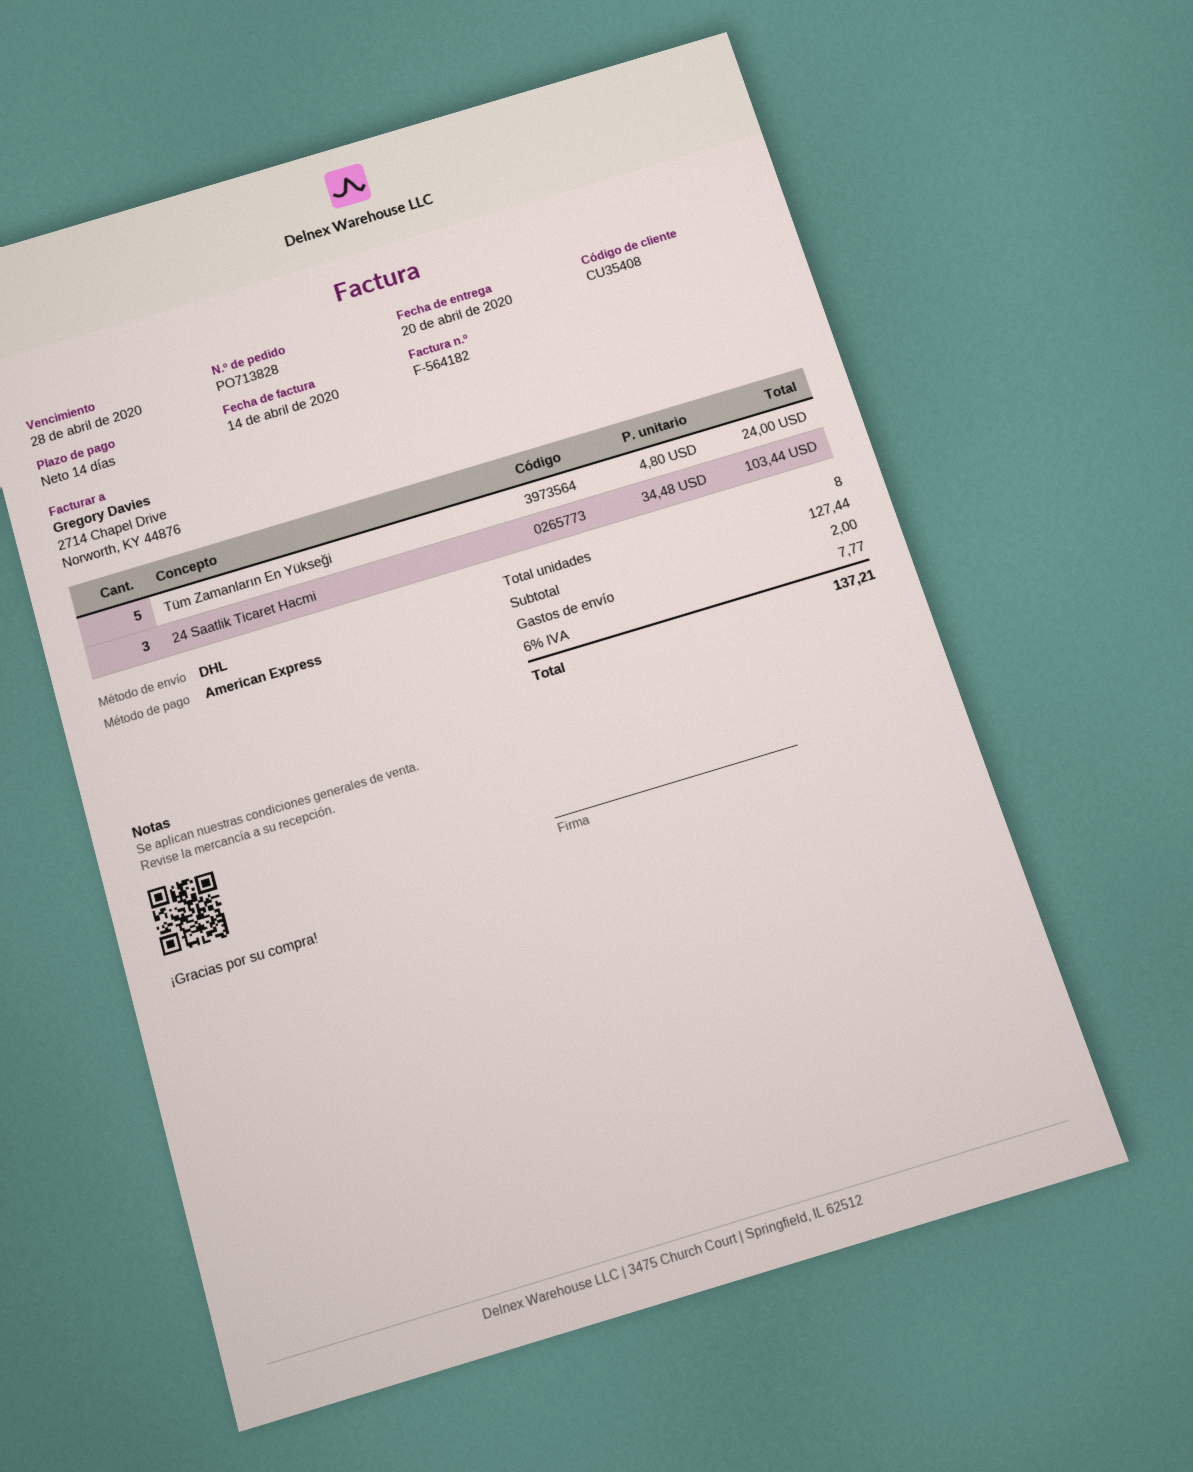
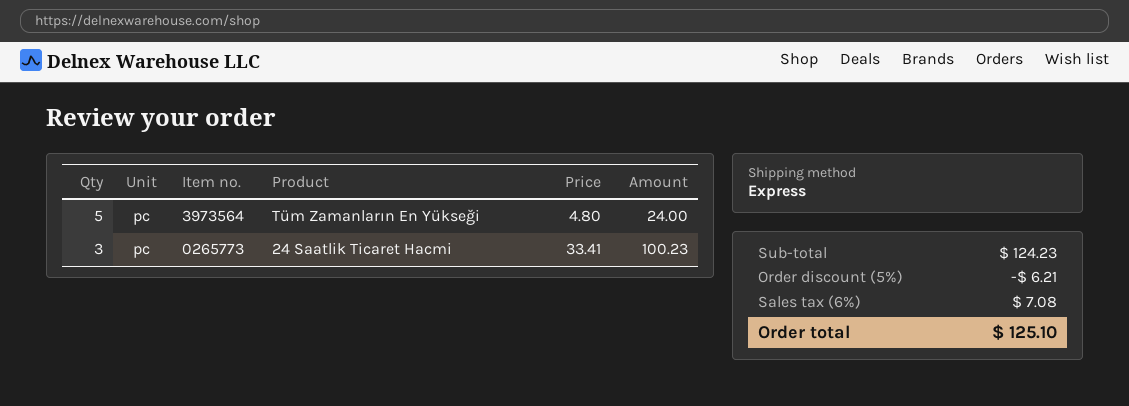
shipping method: DHL -> express
24 Saatlik Ticaret Hacmi: 3 x 34.48 = 103.44 -> 3 x 33.41 = 100.23
subtotal: 127.44 -> 124.23
discount: none -> 5% = 6.21
shipping: 2.00 -> none
tax: 6% = 7.77 -> 6% = 7.08
total: 137.21 -> 125.10

